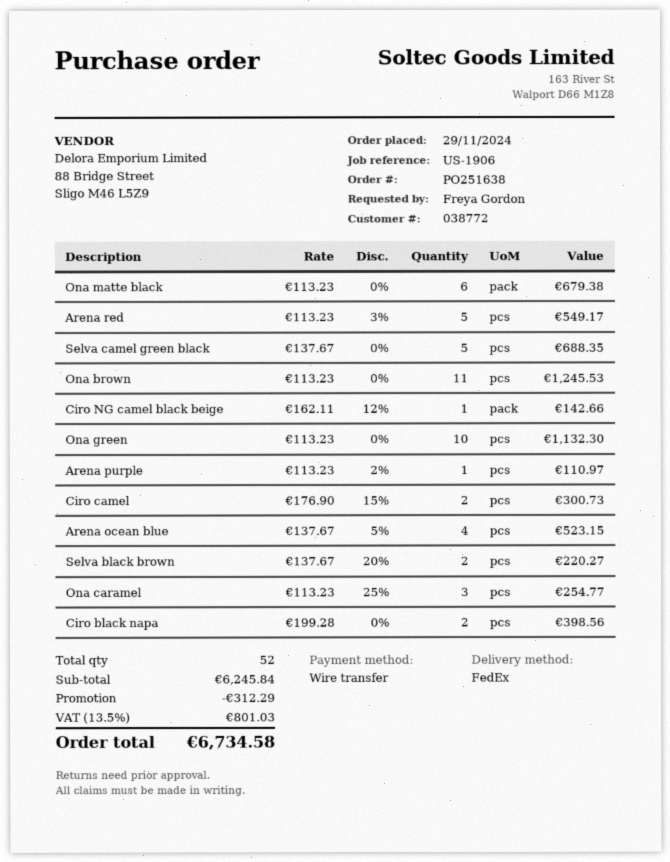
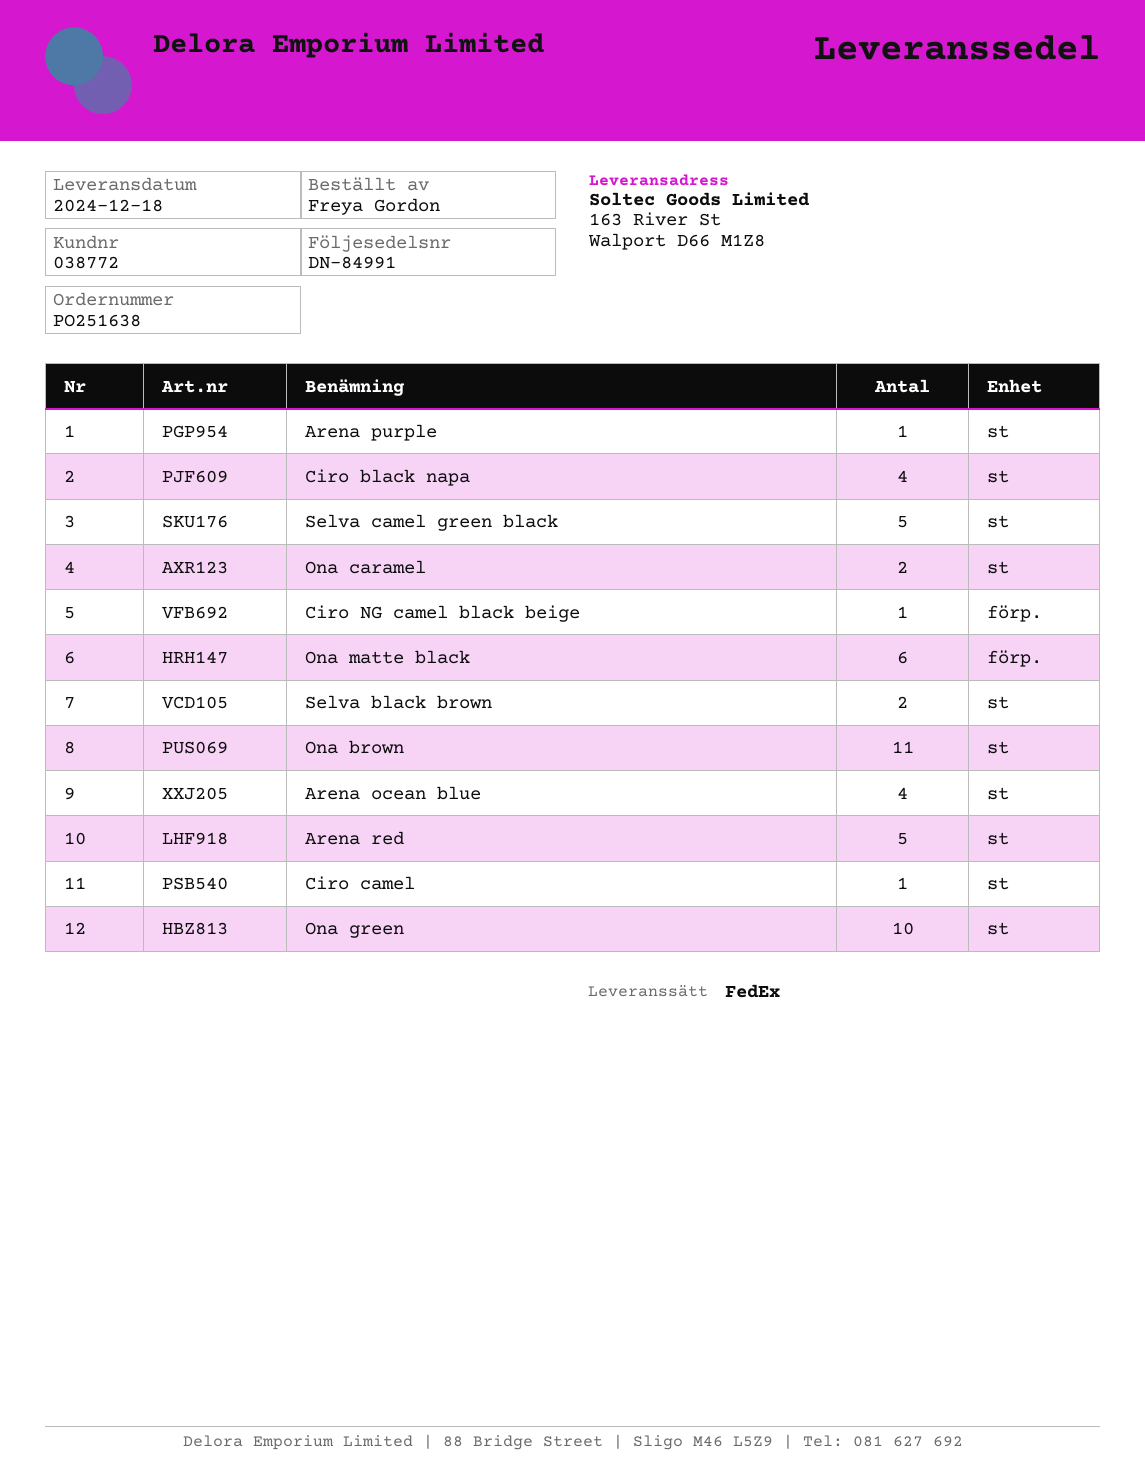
Ciro camel: 2 -> 1
Ona caramel: 3 -> 2
Ciro black napa: 2 -> 4

